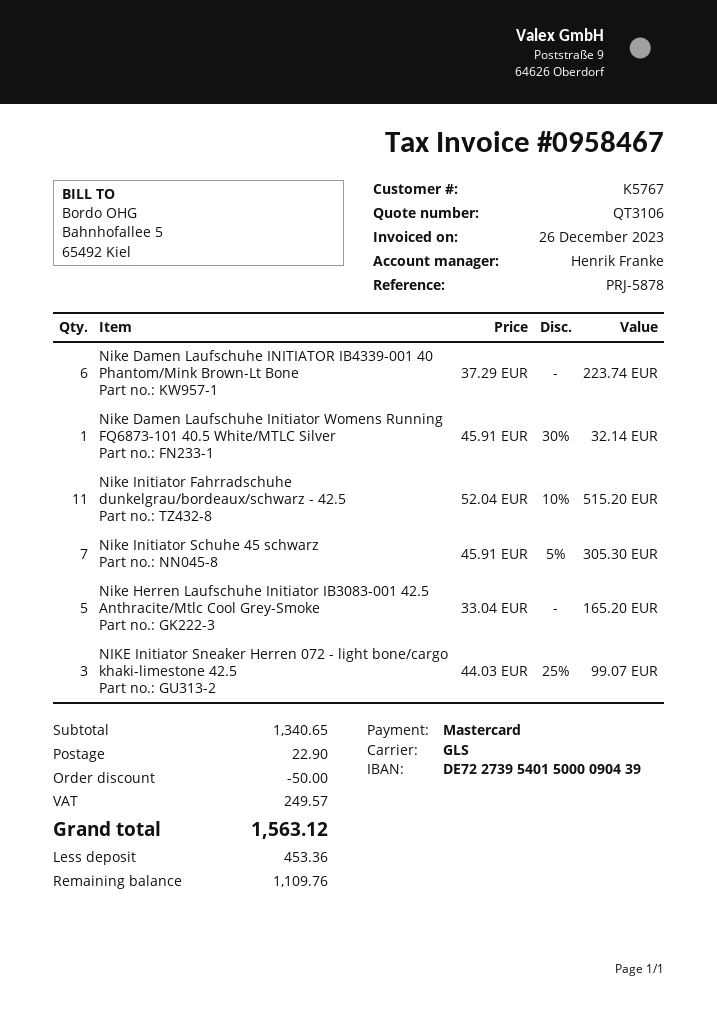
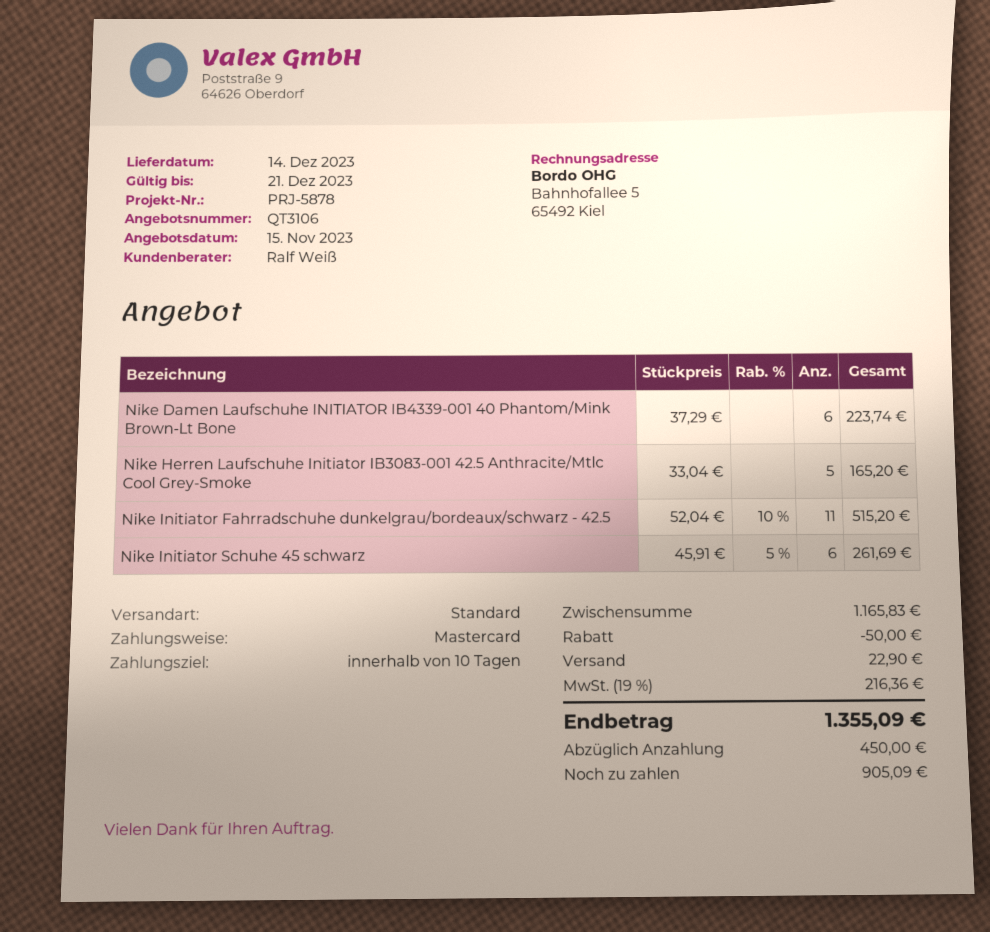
sales rep: Henrik Franke -> Ralf Weiß
shipping method: GLS -> standard
Nike Damen Laufschuhe Initiator Womens Running FQ6873-101 40.5 White/MTLC Silver: 1 x 45.91 - 30% = 32.14 -> none
Nike Initiator Schuhe 45 schwarz: 7 x 45.91 - 5% = 305.30 -> 6 x 45.91 - 5% = 261.69
NIKE Initiator Sneaker Herren 072 - light bone/cargo khaki-limestone 42.5: 3 x 44.03 - 25% = 99.07 -> none
subtotal: 1340.65 -> 1165.83
tax: 249.57 -> 216.36
total: 1563.12 -> 1355.09
deposit: 453.36 -> 450.00
balance: 1109.76 -> 905.09

